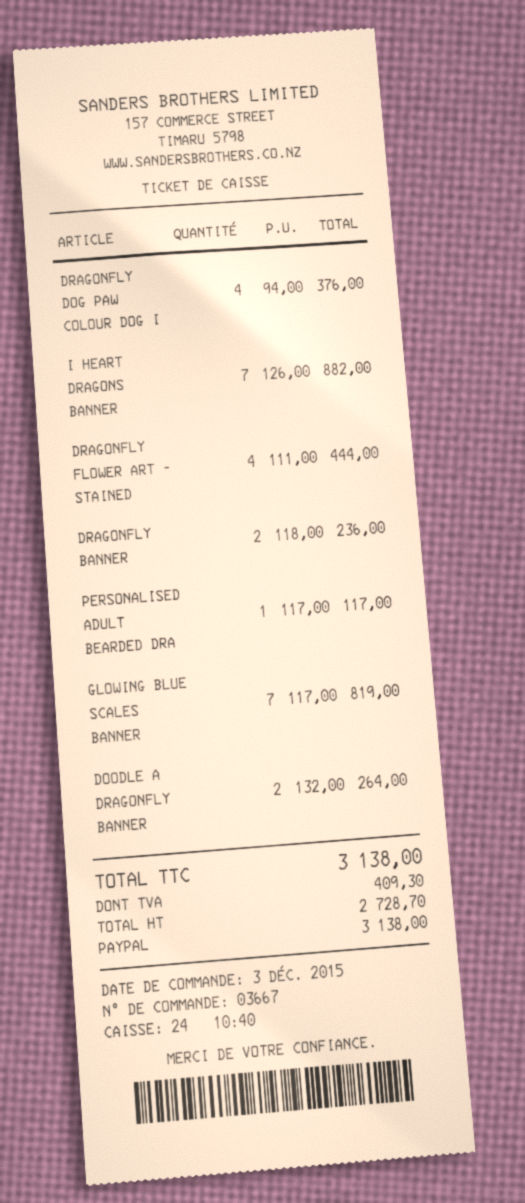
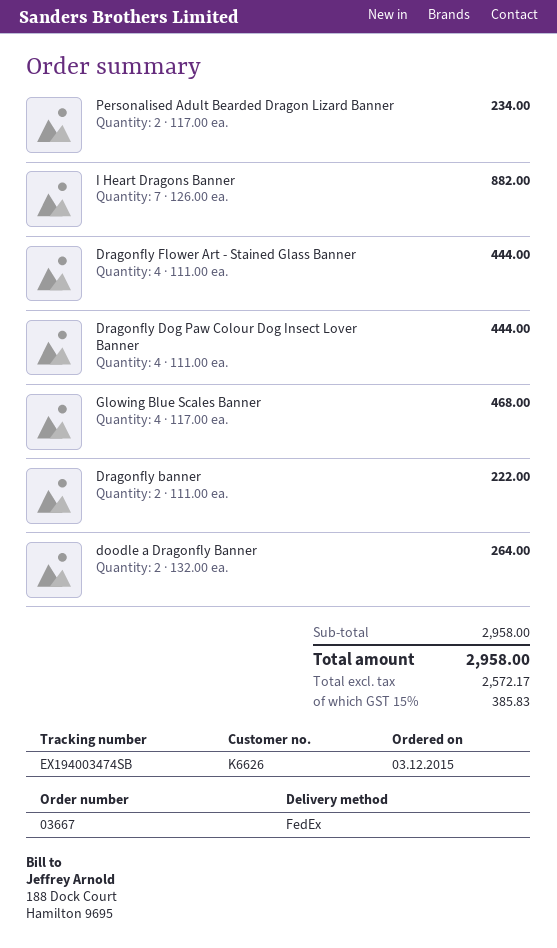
DRAGONFLY DOG PAW COLOUR DOG I: 4 x 94.00 = 376.00 -> 4 x 111.00 = 444.00
DRAGONFLY BANNER: 2 x 118.00 = 236.00 -> 2 x 111.00 = 222.00
PERSONALISED ADULT BEARDED DRA: 1 x 117.00 = 117.00 -> 2 x 117.00 = 234.00
GLOWING BLUE SCALES BANNER: 7 x 117.00 = 819.00 -> 4 x 117.00 = 468.00
net: 2728.70 -> 2572.17
tax: 409.30 -> 385.83
total: 3138.00 -> 2958.00

